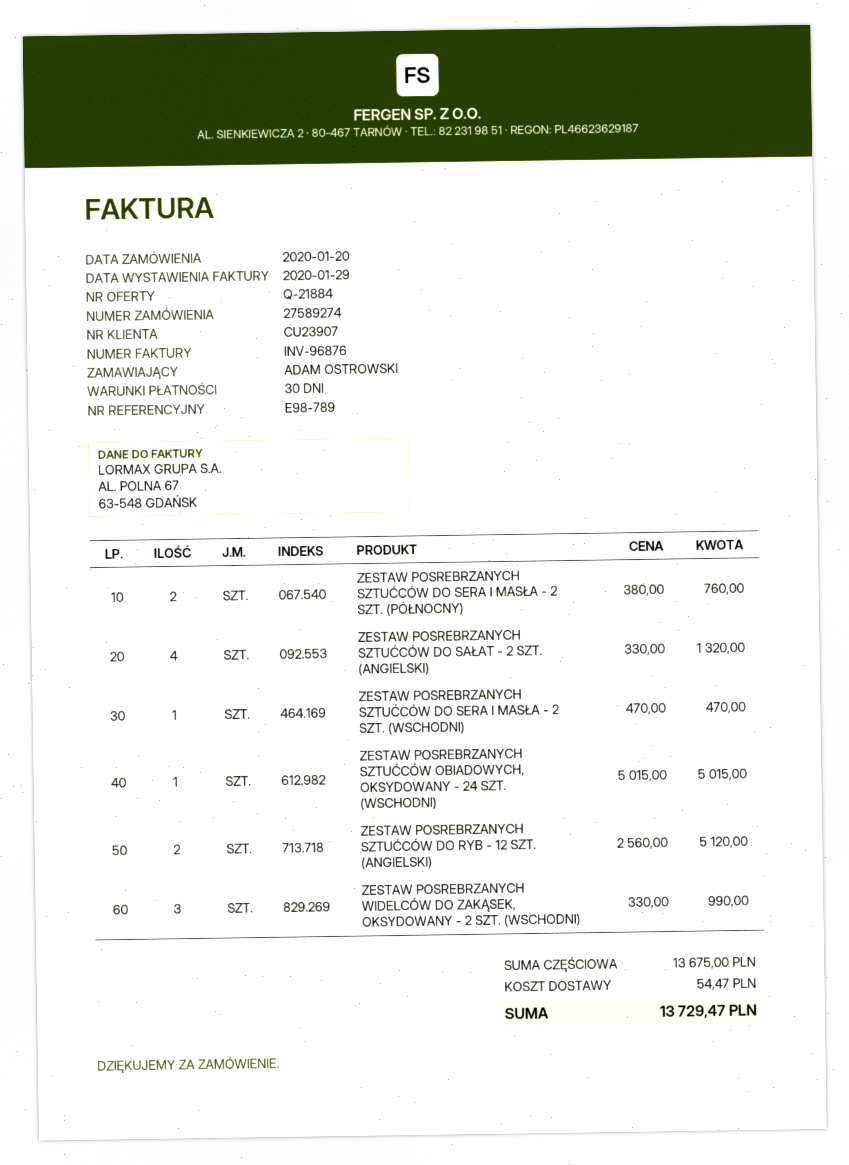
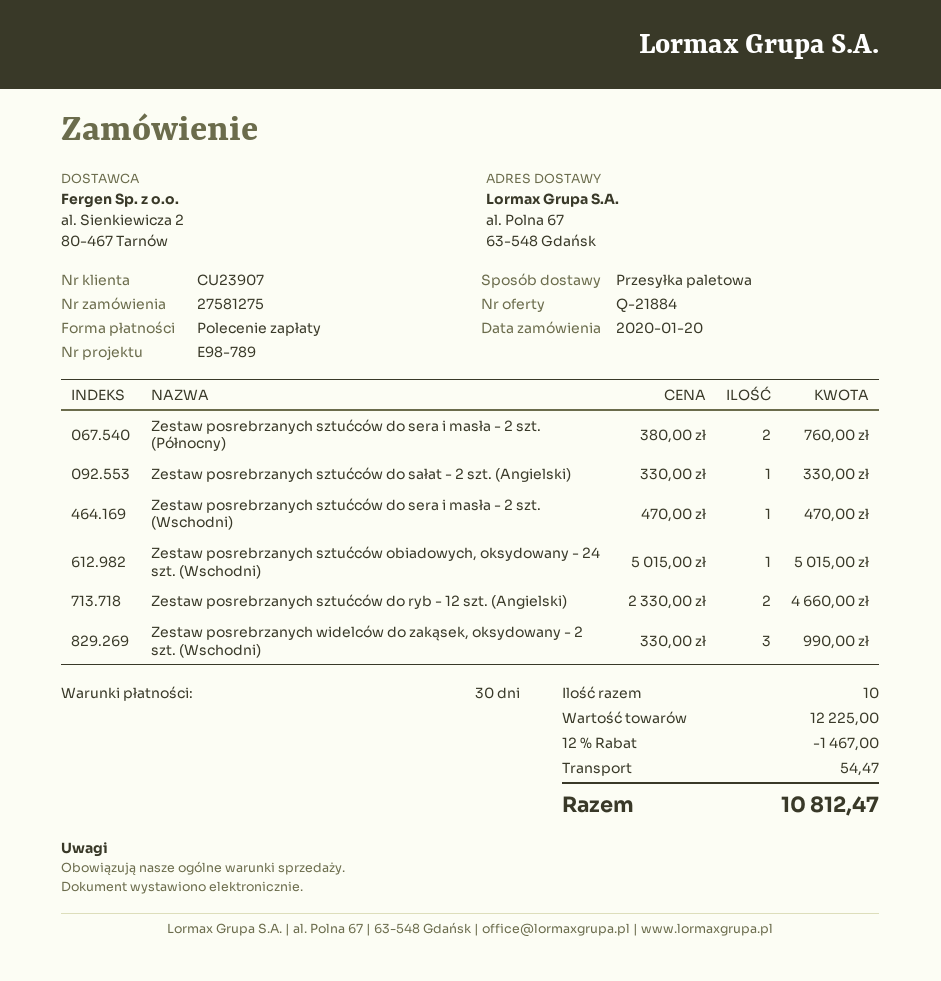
order number: 27589274 -> 27581275
ZESTAW POSREBRZANYCH SZTUĆCÓW DO SAŁAT - 2 SZT. (ANGIELSKI): 4 x 330.00 = 1320.00 -> 1 x 330.00 = 330.00
ZESTAW POSREBRZANYCH SZTUĆCÓW DO RYB - 12 SZT. (ANGIELSKI): 2 x 2560.00 = 5120.00 -> 2 x 2330.00 = 4660.00
subtotal: 13675.00 -> 12225.00
discount: none -> 12% = 1467.00
total: 13729.47 -> 10812.47

